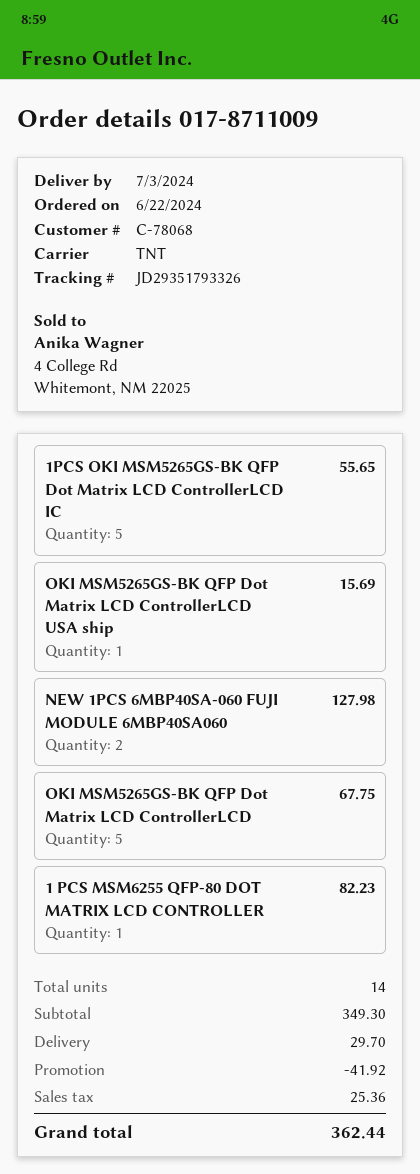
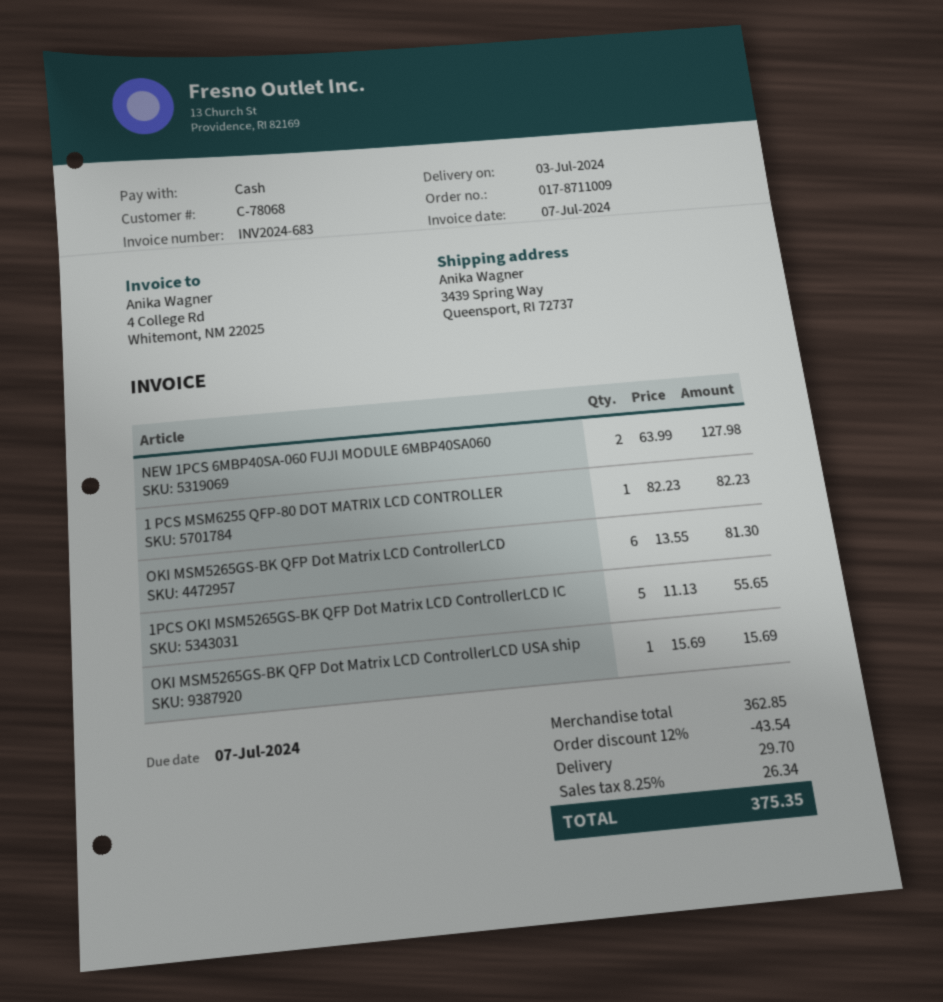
OKI MSM5265GS-BK QFP Dot Matrix LCD ControllerLCD: 5 for 67.75 -> 6 for 81.30
subtotal: 349.30 -> 362.85
discount: 41.92 -> 43.54
tax: 25.36 -> 26.34
total: 362.44 -> 375.35

